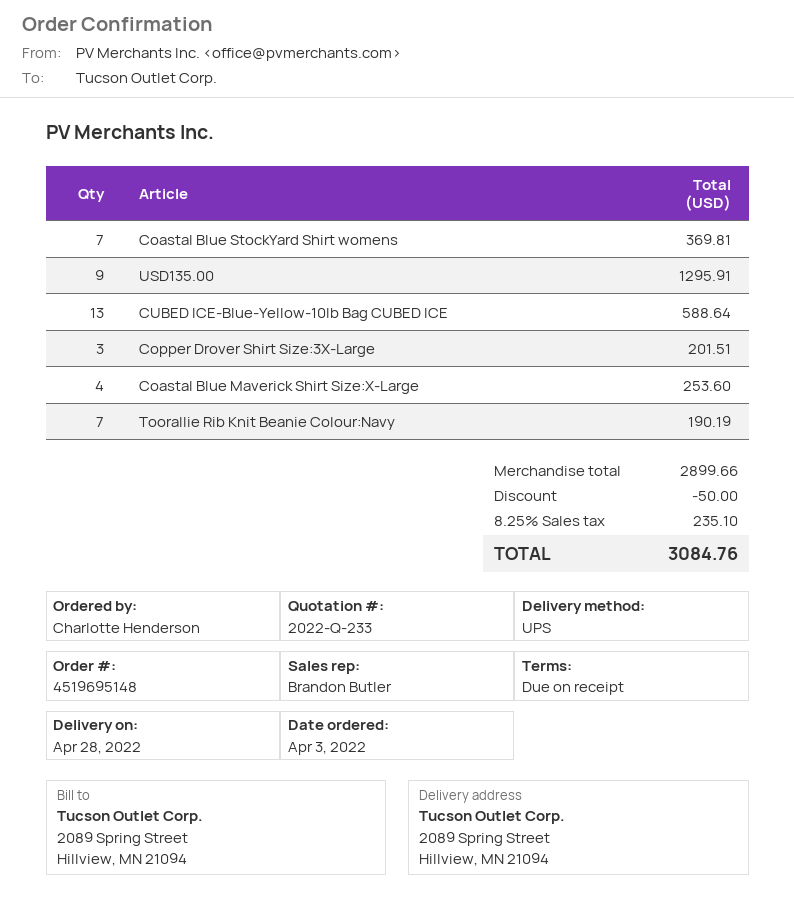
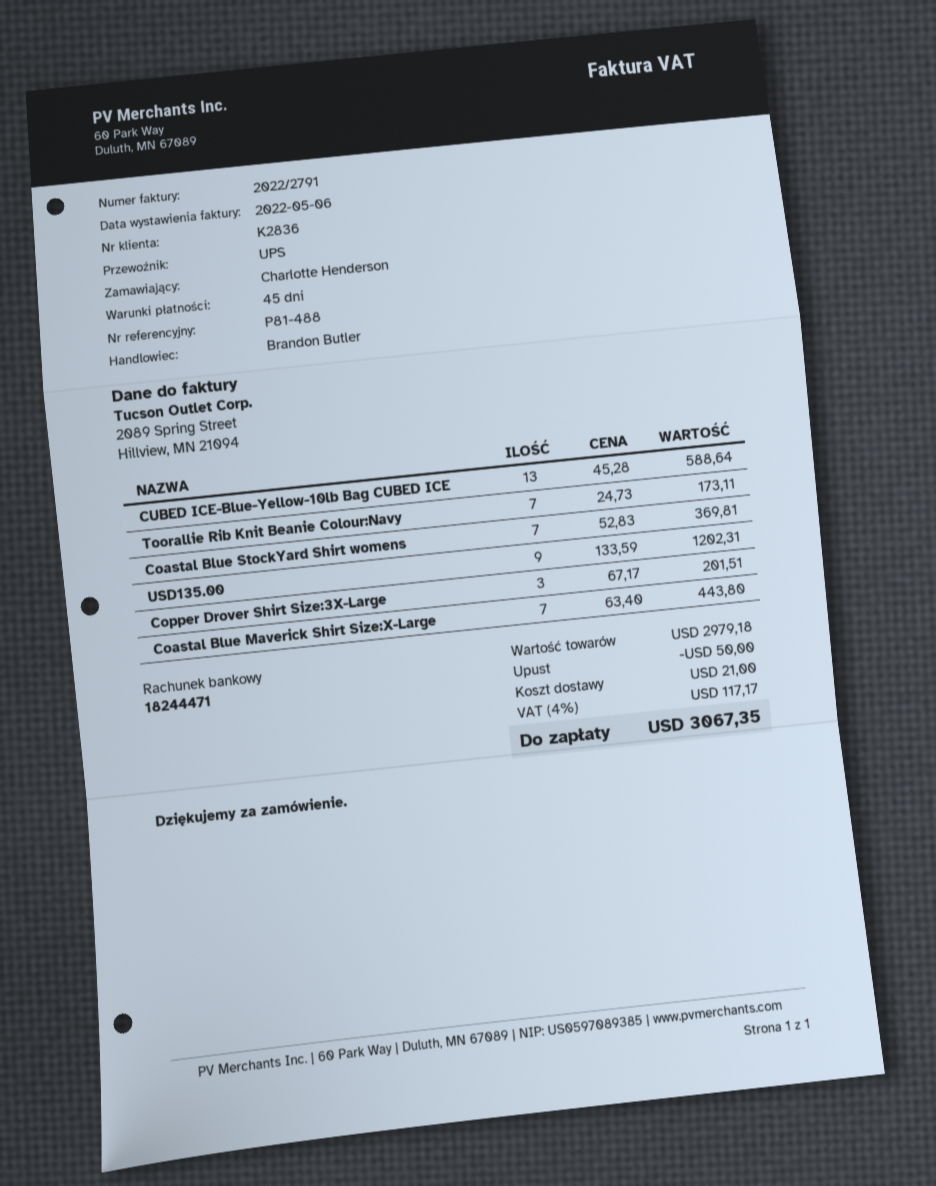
payment terms: on receipt -> 45 days
USD135.00: 9 for 1295.91 -> 9 for 1202.31
Coastal Blue Maverick Shirt Size:X-Large: 4 for 253.60 -> 7 for 443.80
Toorallie Rib Knit Beanie Colour:Navy: 7 for 190.19 -> 7 for 173.11
subtotal: 2899.66 -> 2979.18
shipping: none -> 21.00
tax: 8.25% = 235.10 -> 4% = 117.17
total: 3084.76 -> 3067.35

